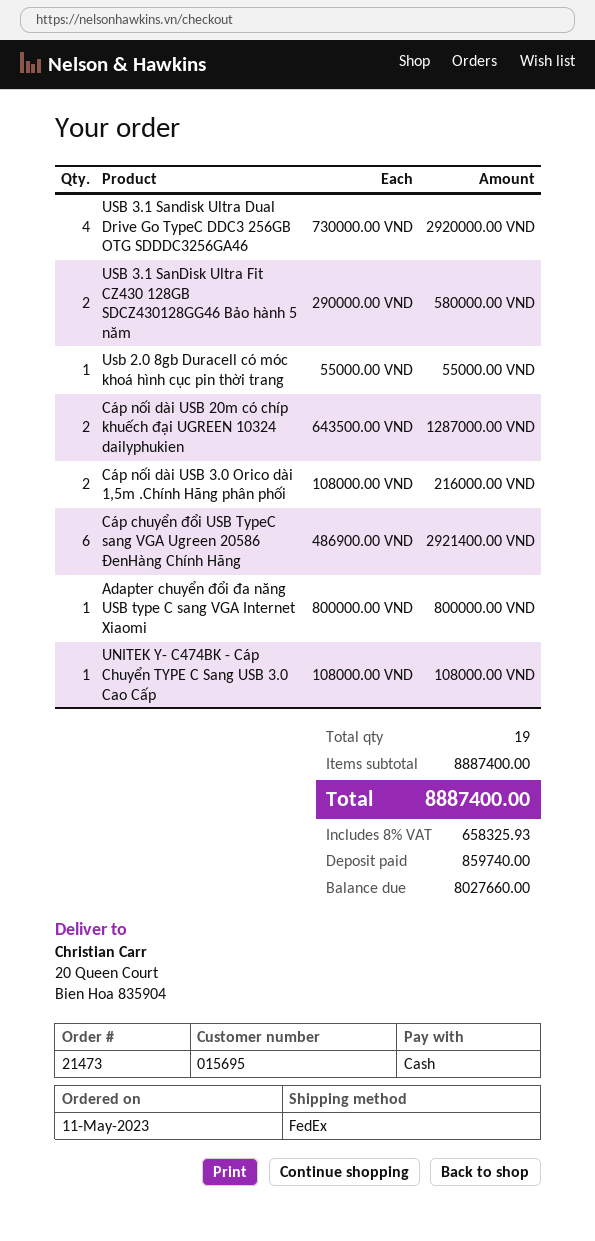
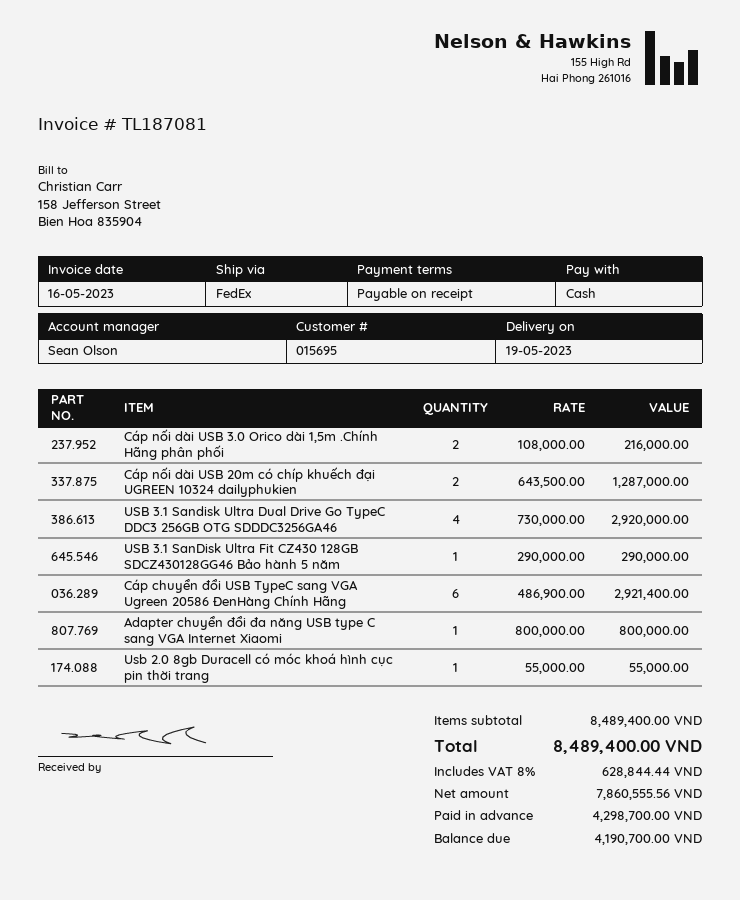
USB 3.1 SanDisk Ultra Fit CZ430 128GB SDCZ430128GG46 Bảo hành 5 năm: 2 x 290000.00 = 580000.00 -> 1 x 290000.00 = 290000.00
UNITEK Y- C474BK - Cáp Chuyển TYPE C Sang USB 3.0 Cao Cấp: 1 x 108000.00 = 108000.00 -> none
subtotal: 8887400.00 -> 8489400.00
tax: 8% = 658325.93 -> 8% = 628844.44
total: 8887400.00 -> 8489400.00
deposit: 859740.00 -> 4298700.00
balance: 8027660.00 -> 4190700.00

